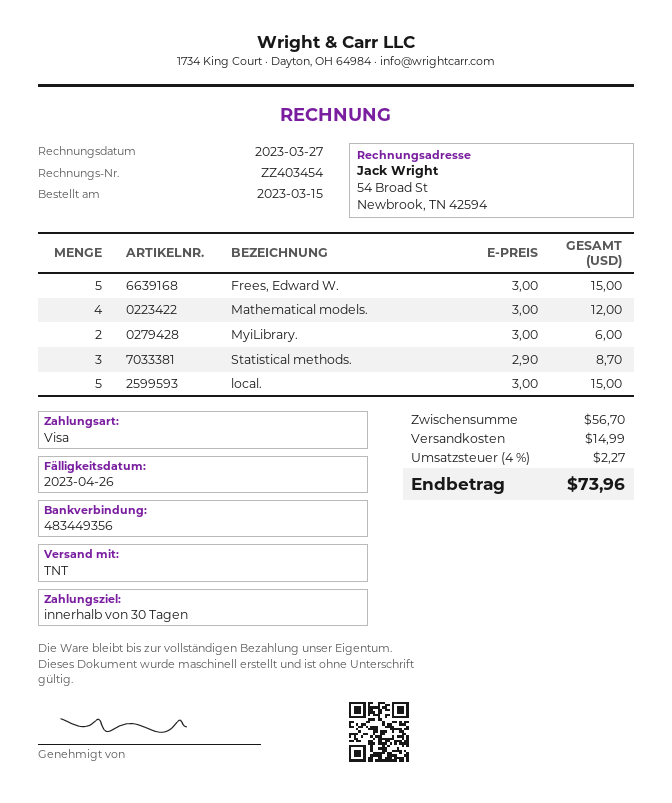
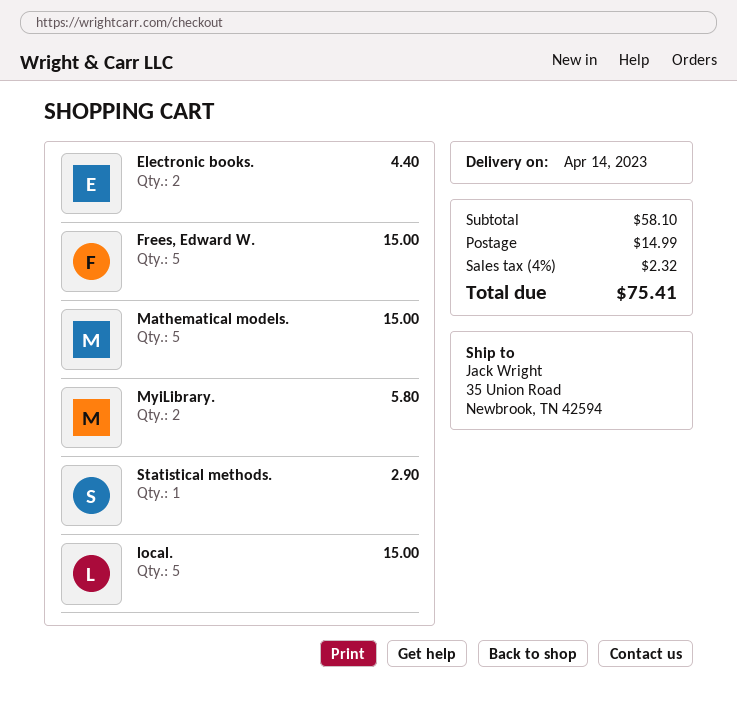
Mathematical models.: 4 for 12.00 -> 5 for 15.00
MyiLibrary.: 2 for 6.00 -> 2 for 5.80
Statistical methods.: 3 for 8.70 -> 1 for 2.90
Electronic books.: none -> 2 for 4.40
subtotal: 56.70 -> 58.10
tax: 4% = 2.27 -> 4% = 2.32
total: 73.96 -> 75.41

